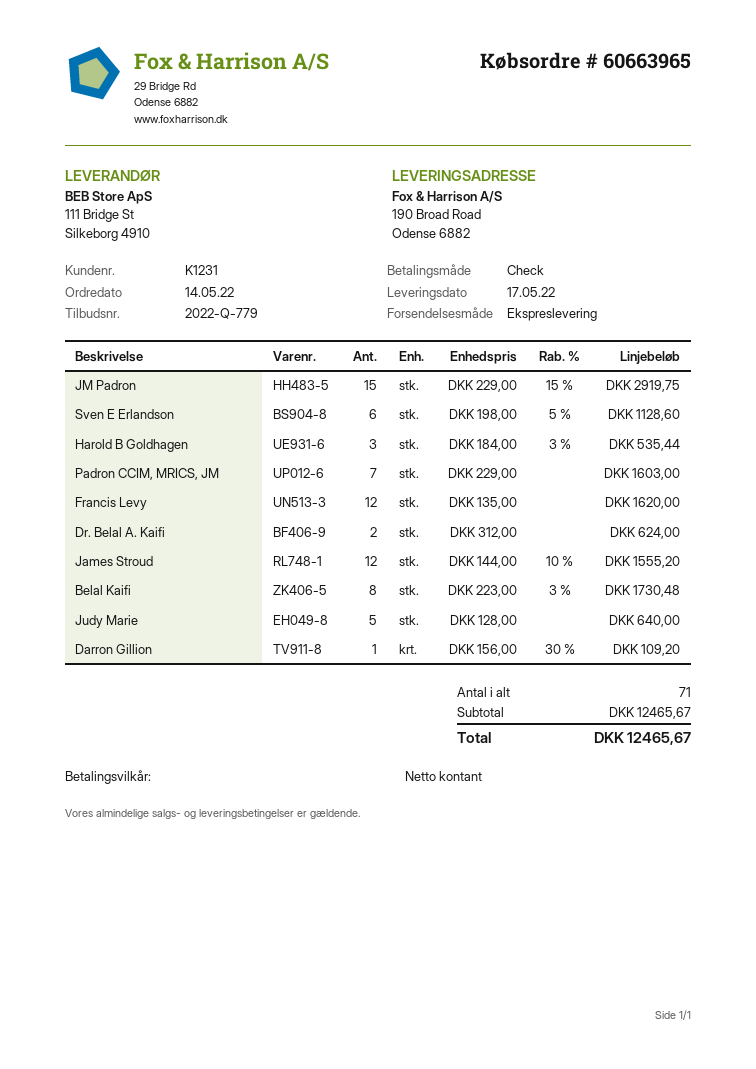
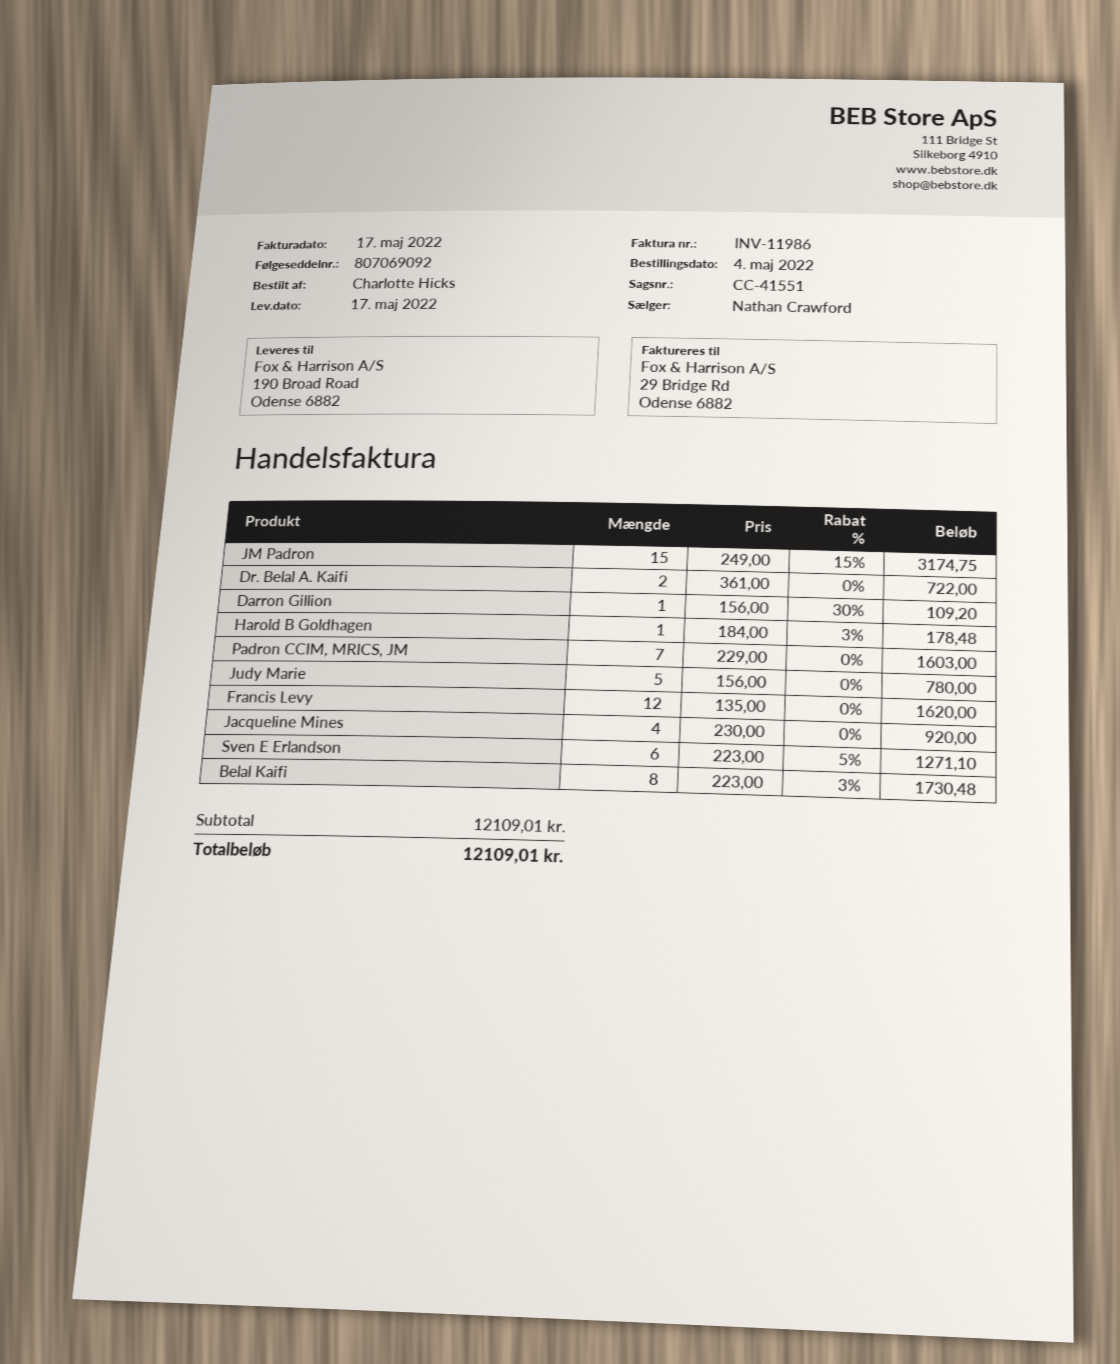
order date: 2022-05-14 -> 2022-05-04
JM Padron: 15 x 229.00 - 15% = 2919.75 -> 15 x 249.00 - 15% = 3174.75
Sven E Erlandson: 6 x 198.00 - 5% = 1128.60 -> 6 x 223.00 - 5% = 1271.10
Harold B Goldhagen: 3 x 184.00 - 3% = 535.44 -> 1 x 184.00 - 3% = 178.48
Dr. Belal A. Kaifi: 2 x 312.00 = 624.00 -> 2 x 361.00 = 722.00
James Stroud: 12 x 144.00 - 10% = 1555.20 -> none
Judy Marie: 5 x 128.00 = 640.00 -> 5 x 156.00 = 780.00
Jacqueline Mines: none -> 4 x 230.00 = 920.00
subtotal: 12465.67 -> 12109.01
total: 12465.67 -> 12109.01

